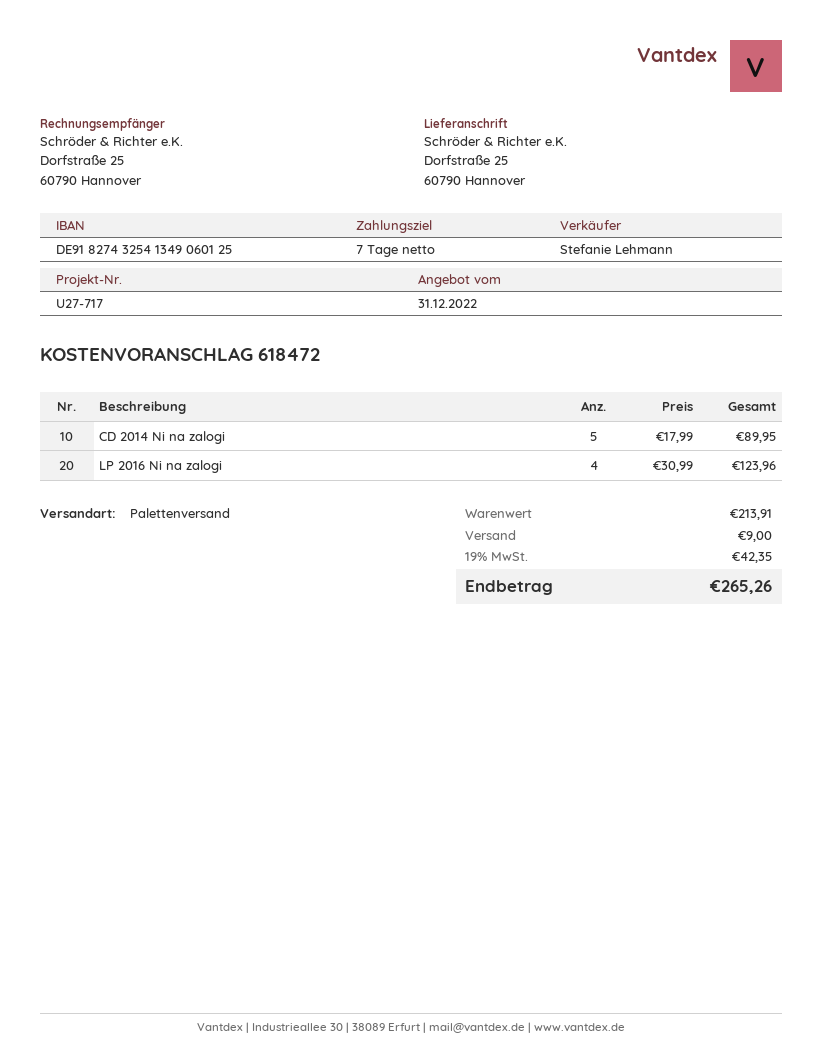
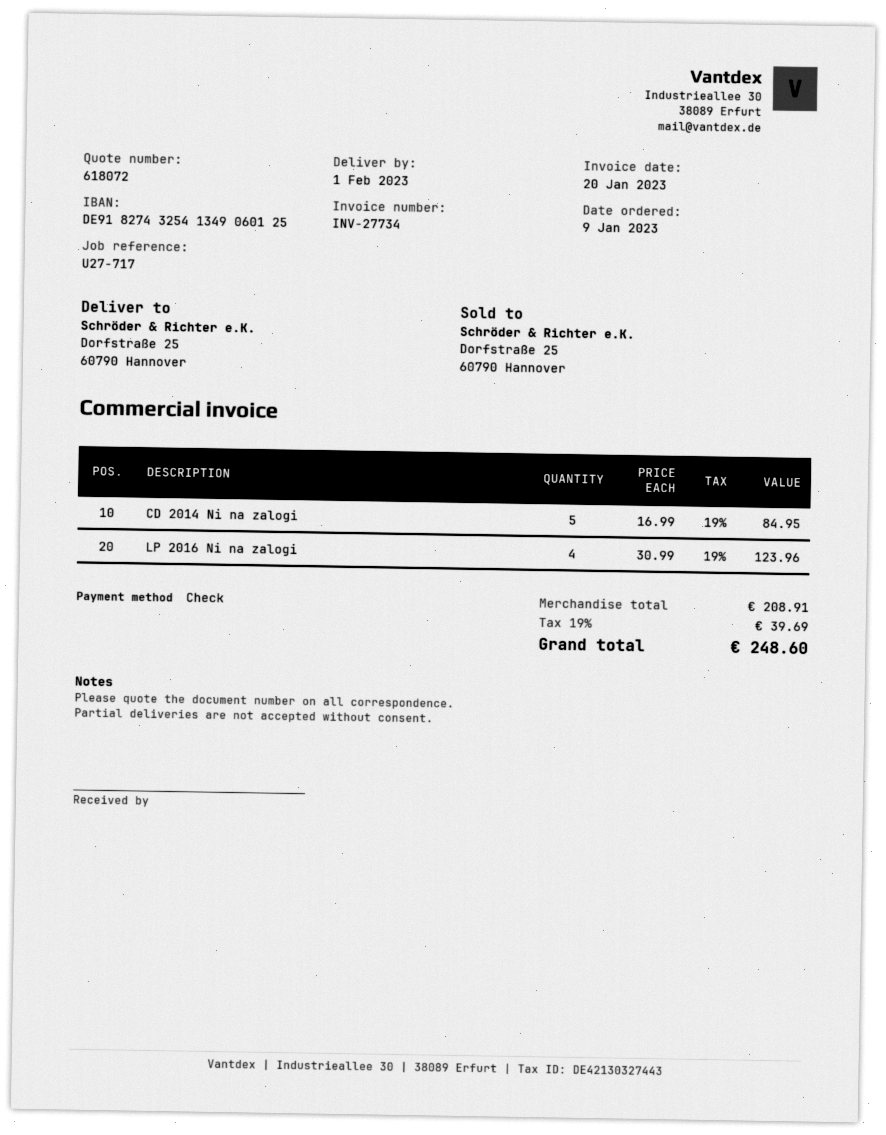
quote number: 618472 -> 618072
CD 2014 Ni na zalogi: 5 x 17.99 = 89.95 -> 5 x 16.99 = 84.95
subtotal: 213.91 -> 208.91
shipping: 9.00 -> none
tax: 19% = 42.35 -> 19% = 39.69
total: 265.26 -> 248.60

